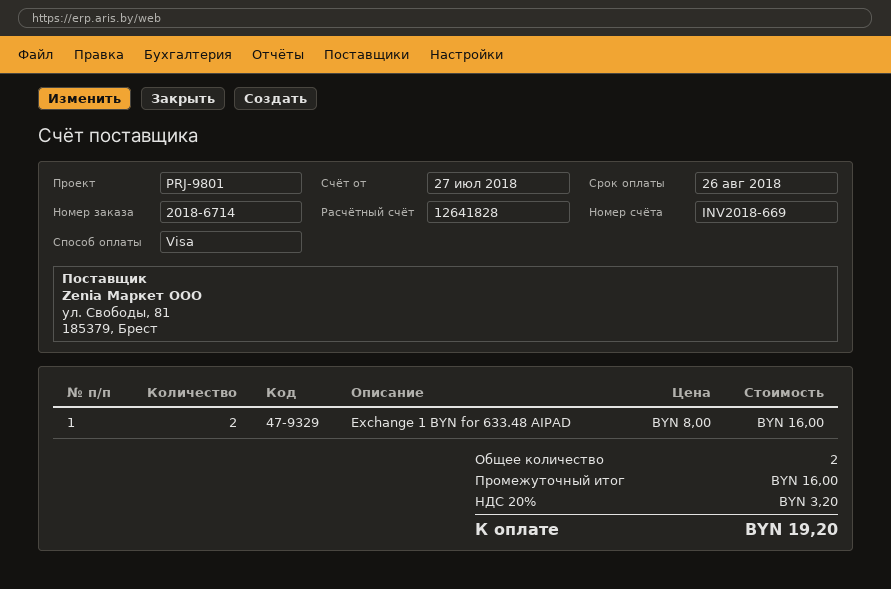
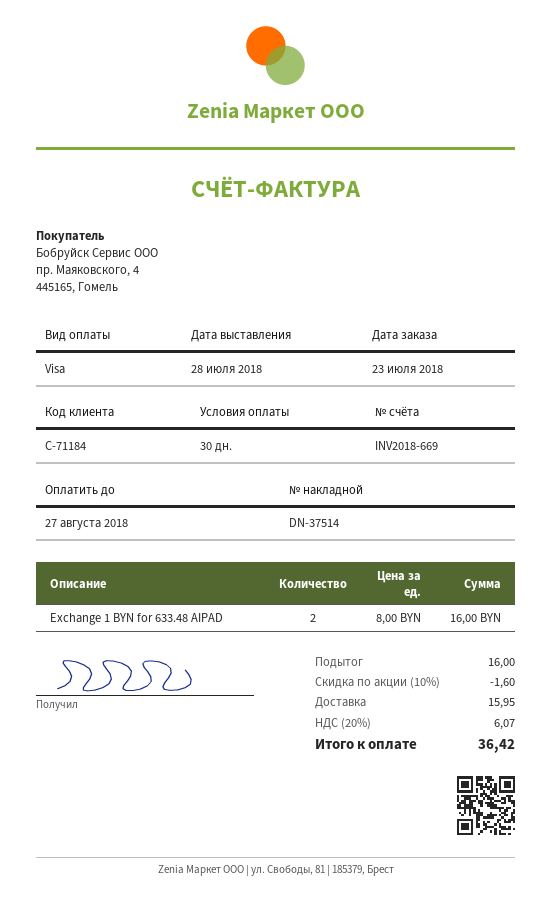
invoice date: 2018-07-27 -> 2018-07-28
due date: 2018-08-26 -> 2018-08-27
discount: none -> 10% = 1.60
shipping: none -> 15.95
tax: 20% = 3.20 -> 20% = 6.07
total: 19.20 -> 36.42

